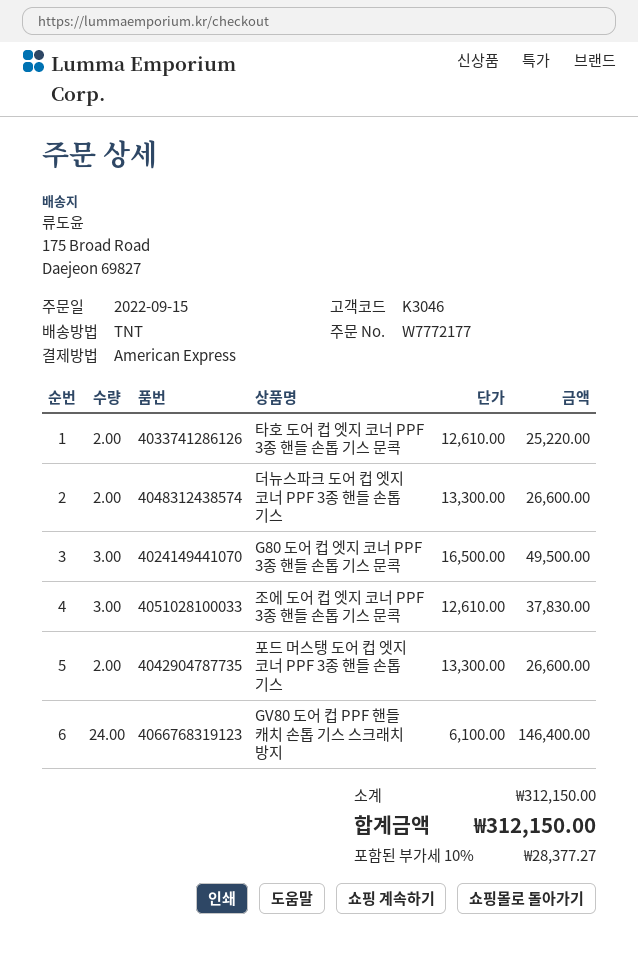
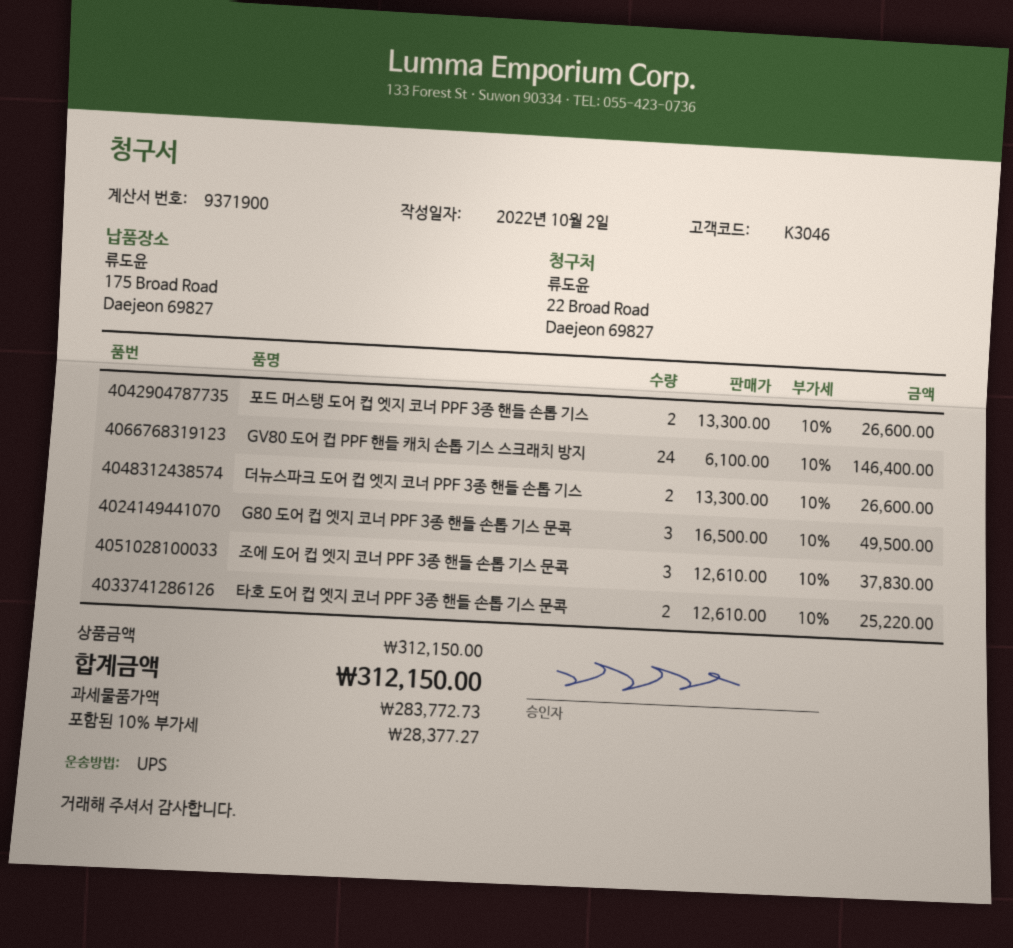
shipping method: TNT -> UPS

